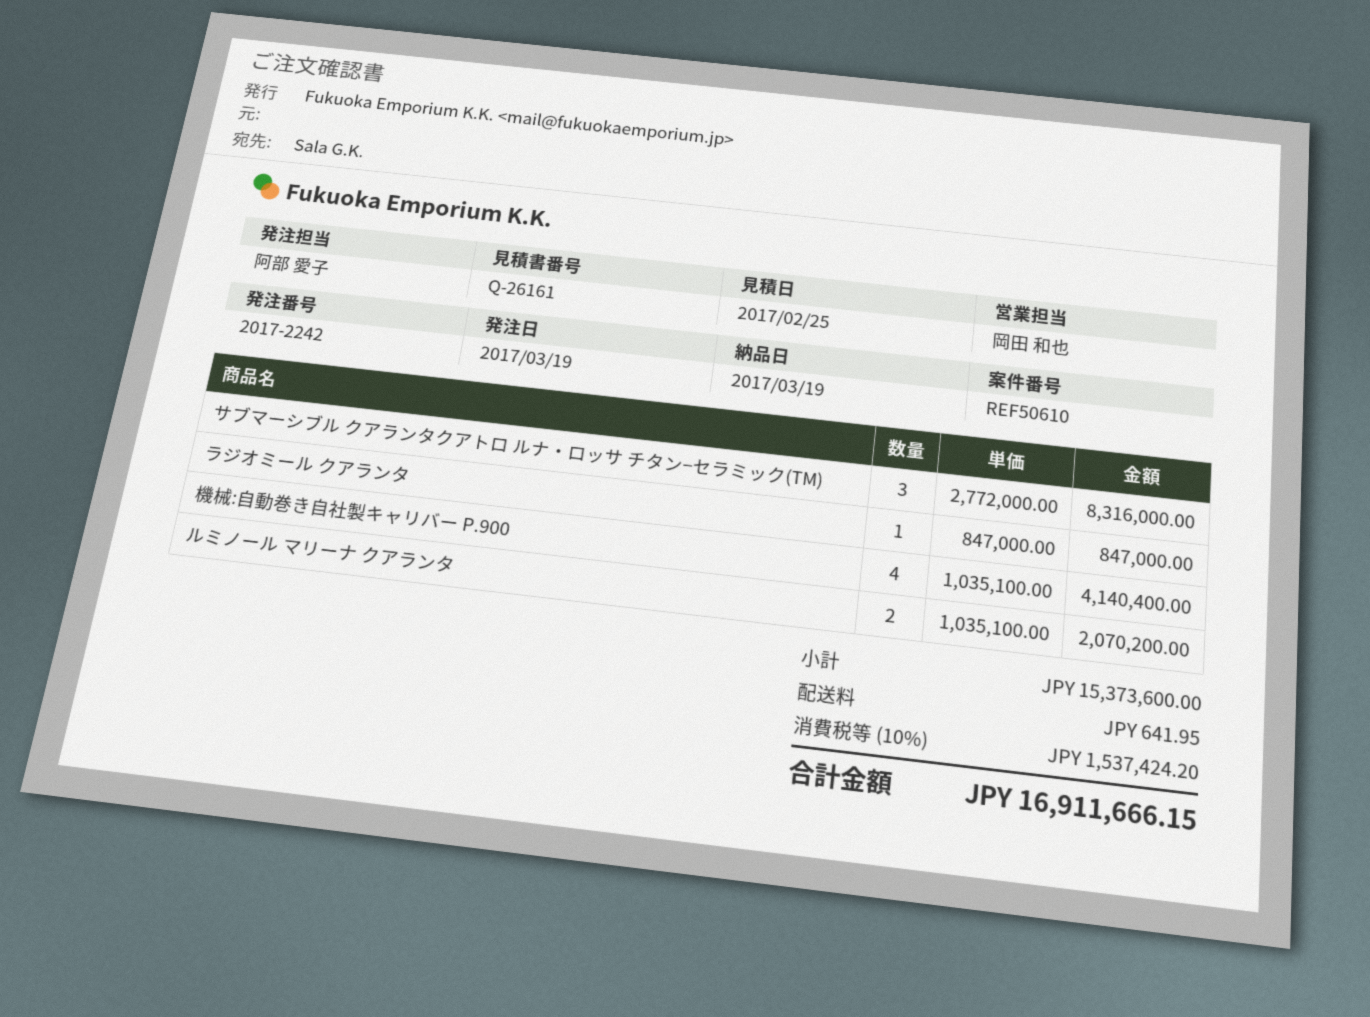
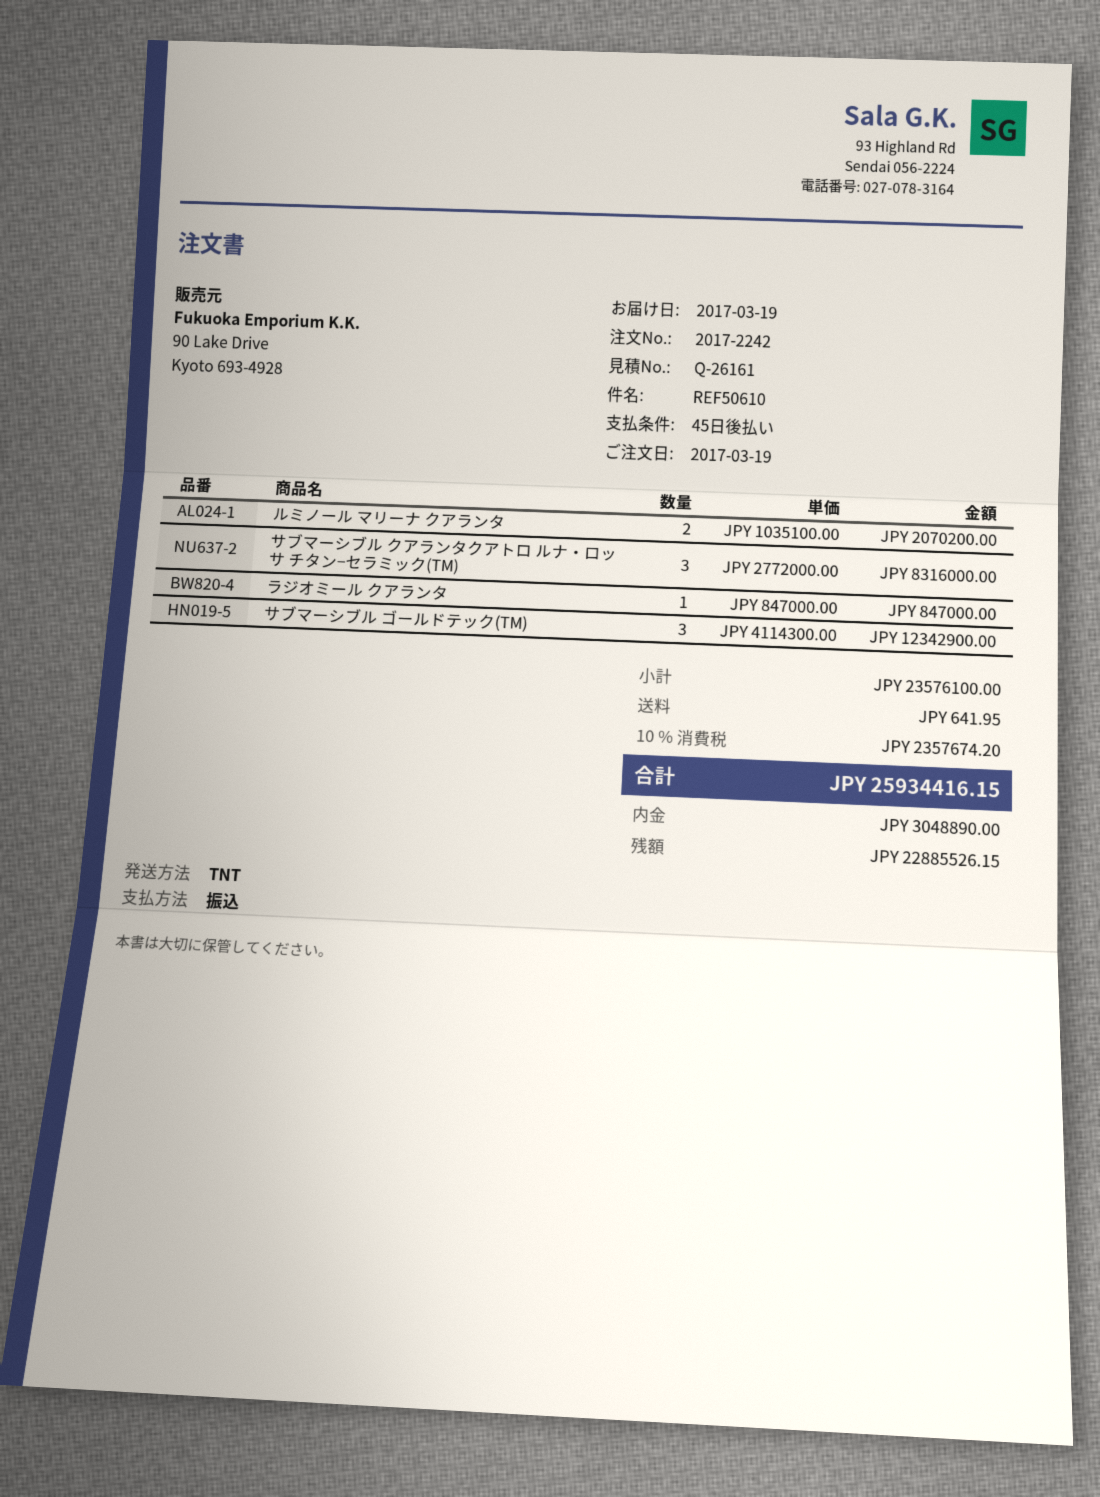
機械:自動巻き自社製キャリバー P.900: 4 x 1035100.00 = 4140400.00 -> none
サブマーシブル ゴールドテック(TM): none -> 3 x 4114300.00 = 12342900.00
subtotal: 15373600.00 -> 23576100.00
tax: 10% = 1537424.20 -> 10% = 2357674.20
total: 16911666.15 -> 25934416.15

